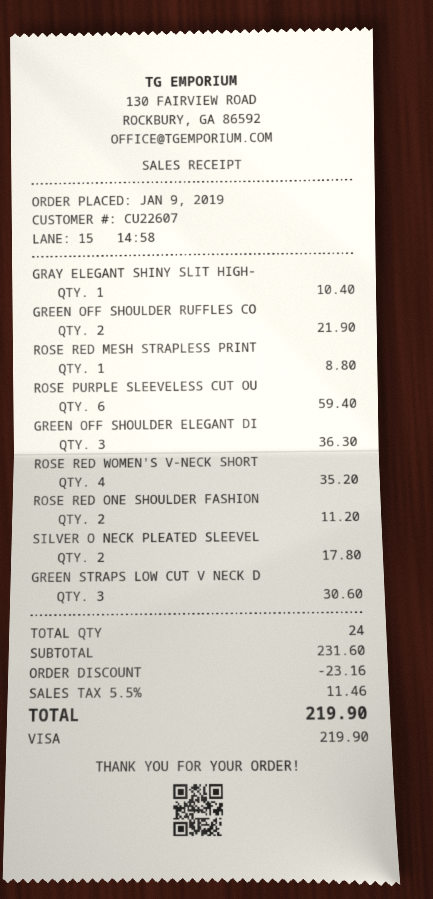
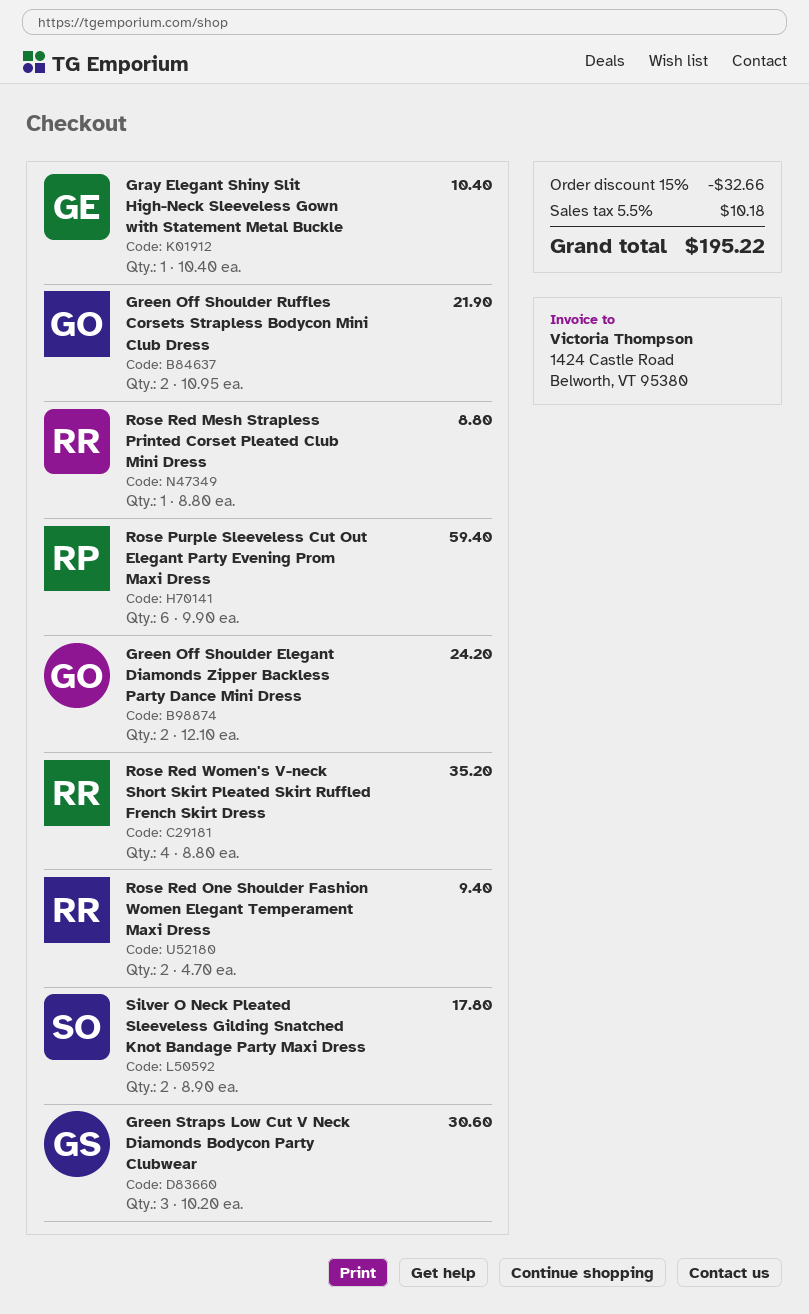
GREEN OFF SHOULDER ELEGANT DI: 3 for 36.30 -> 2 for 24.20
ROSE RED ONE SHOULDER FASHION: 2 for 11.20 -> 2 for 9.40
discount: 23.16 -> 32.66
tax: 5.5% = 11.46 -> 5.5% = 10.18
total: 219.90 -> 195.22

